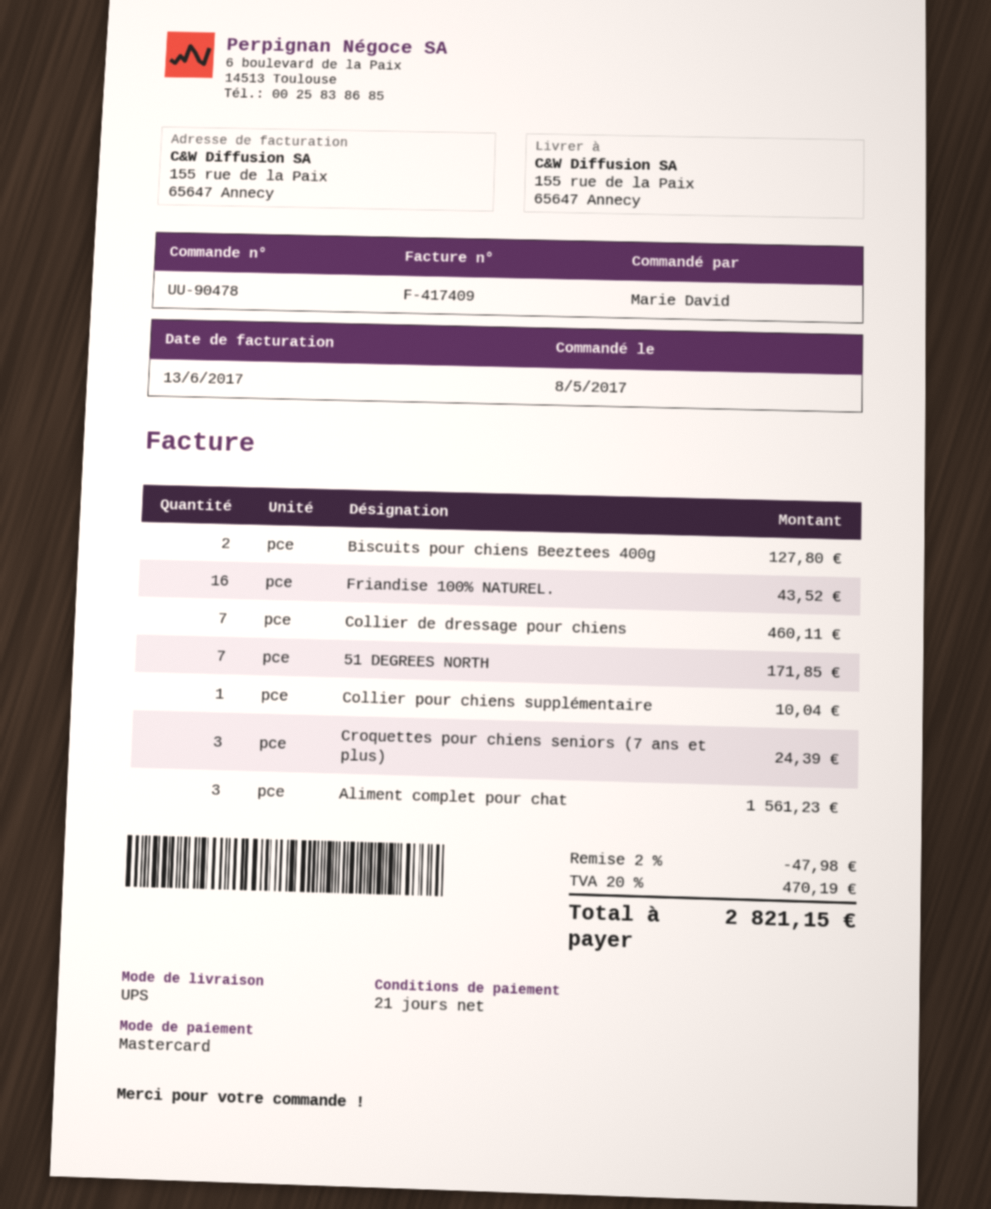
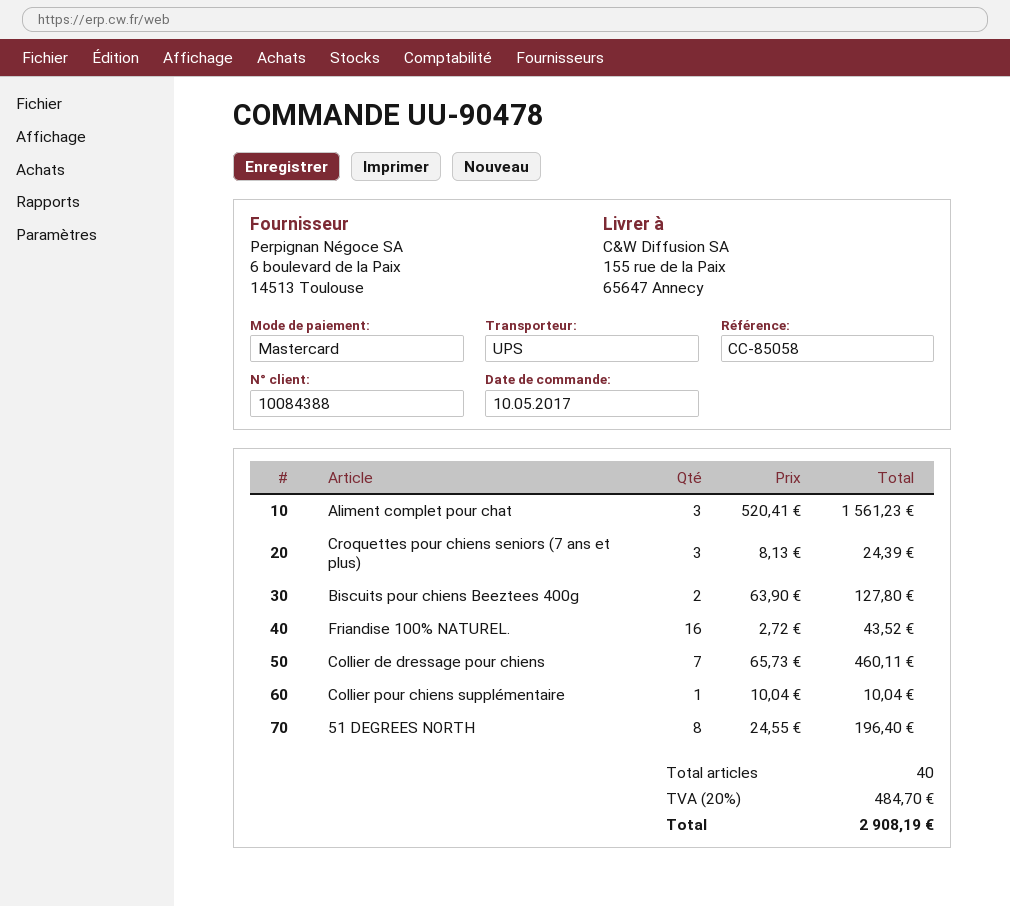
order date: 2017-05-08 -> 2017-05-10
51 DEGREES NORTH: 7 for 171.85 -> 8 for 196.40
discount: 2% = 47.98 -> none
tax: 20% = 470.19 -> 20% = 484.70
total: 2821.15 -> 2908.19

